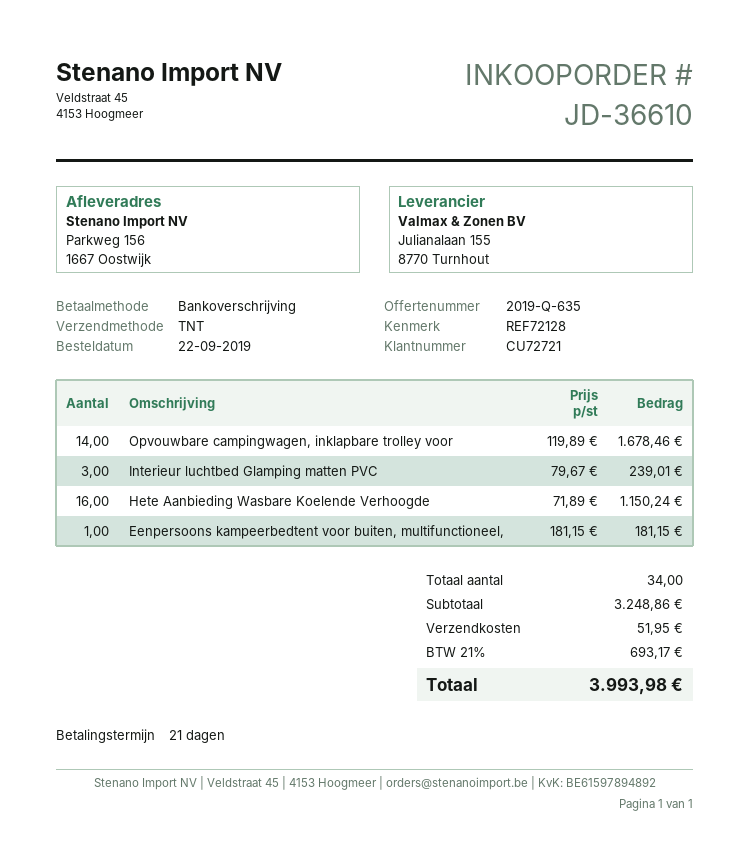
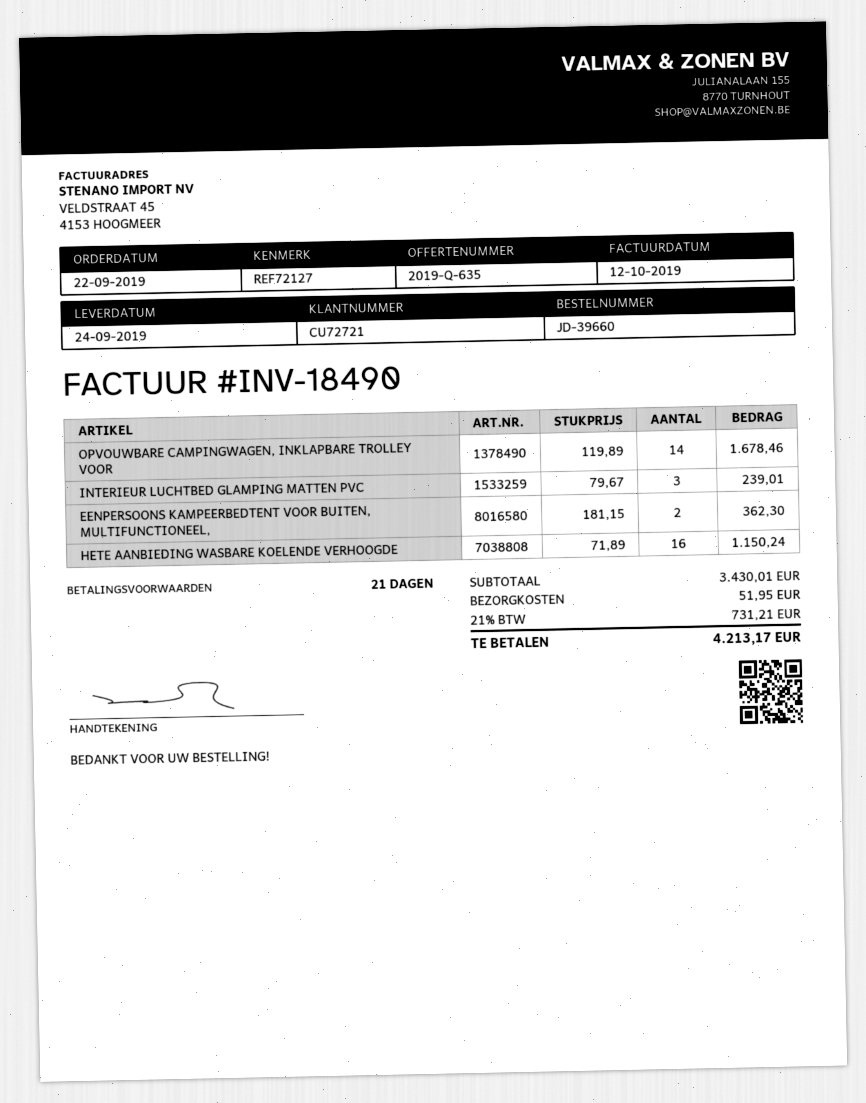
order number: JD-36610 -> JD-39660
reference: REF72128 -> REF72127
Eenpersoons kampeerbedtent voor buiten, multifunctioneel,: 1 x 181.15 = 181.15 -> 2 x 181.15 = 362.30
subtotal: 3248.86 -> 3430.01
tax: 21% = 693.17 -> 21% = 731.21
total: 3993.98 -> 4213.17

